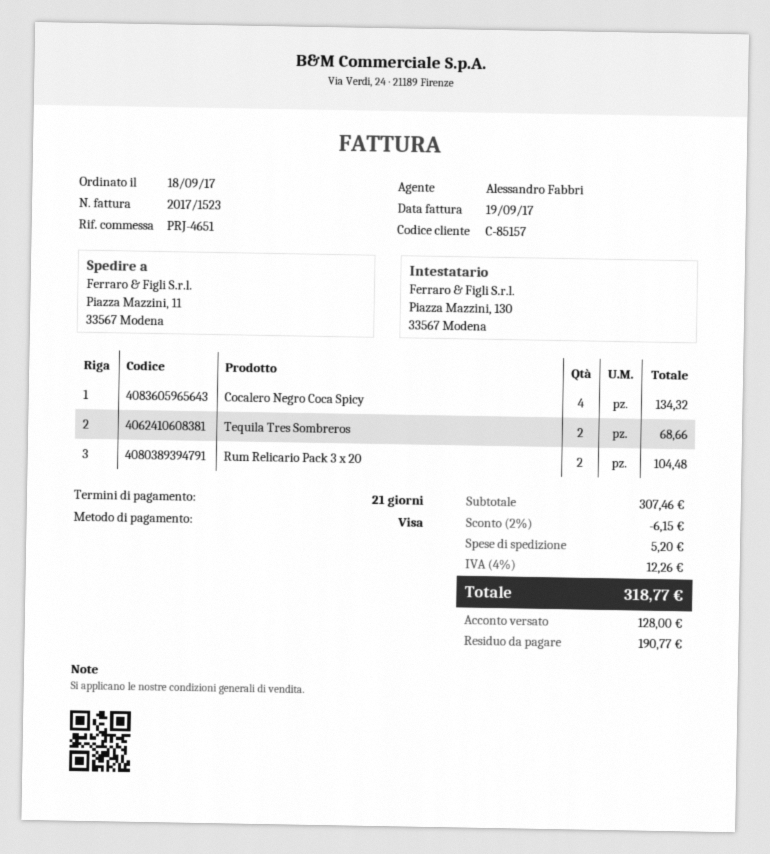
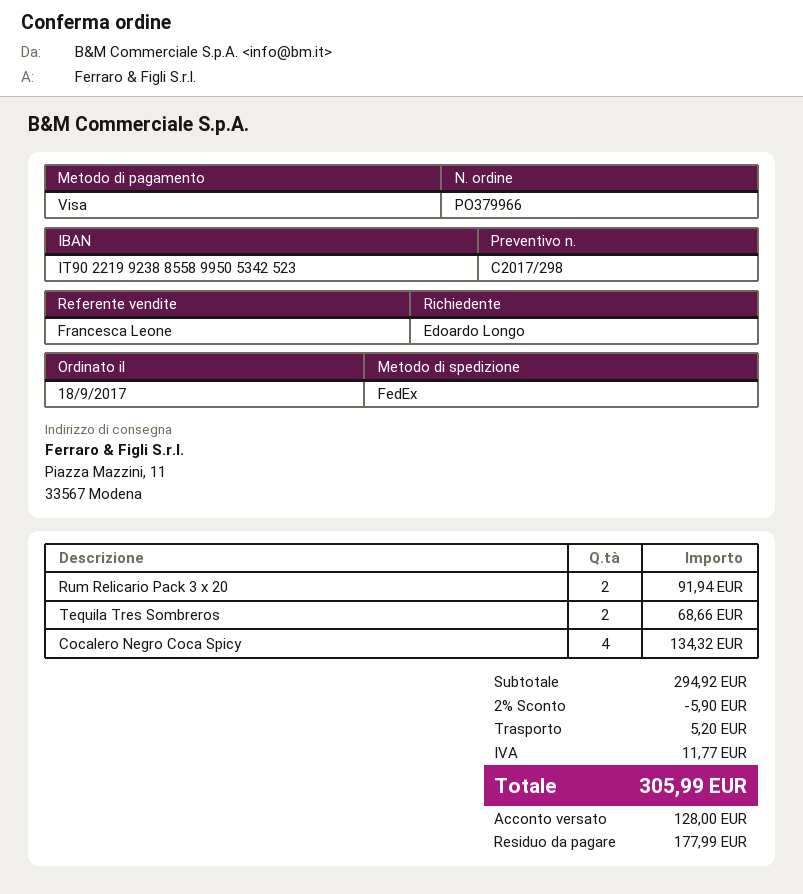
sales rep: Alessandro Fabbri -> Francesca Leone
Rum Relicario Pack 3 x 20: 2 for 104.48 -> 2 for 91.94
subtotal: 307.46 -> 294.92
discount: 2% = 6.15 -> 2% = 5.90
tax: 12.26 -> 11.77
total: 318.77 -> 305.99
balance: 190.77 -> 177.99

